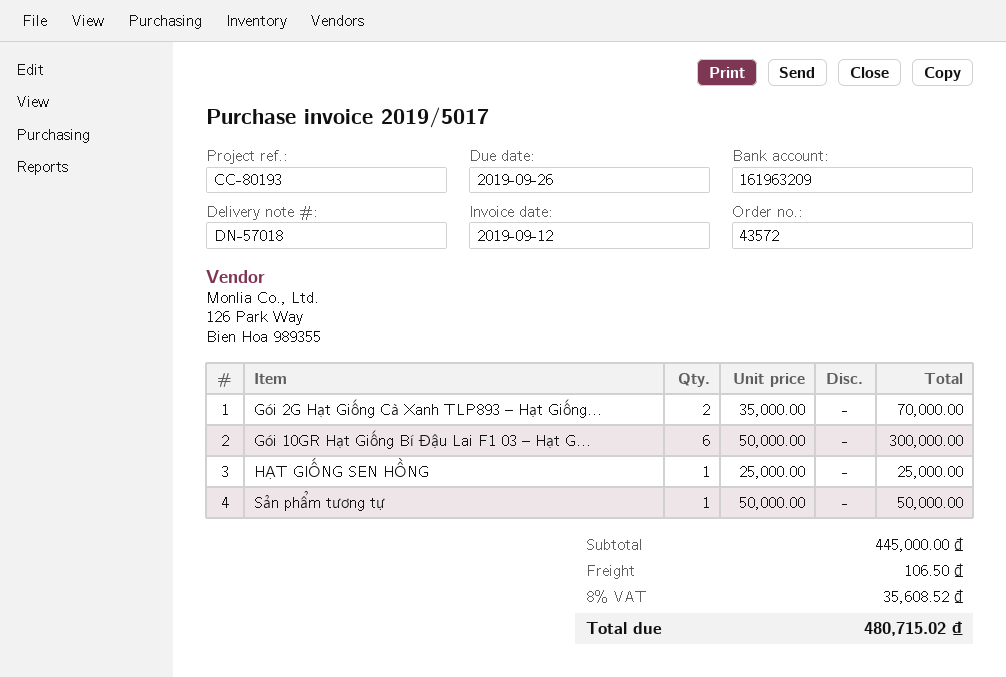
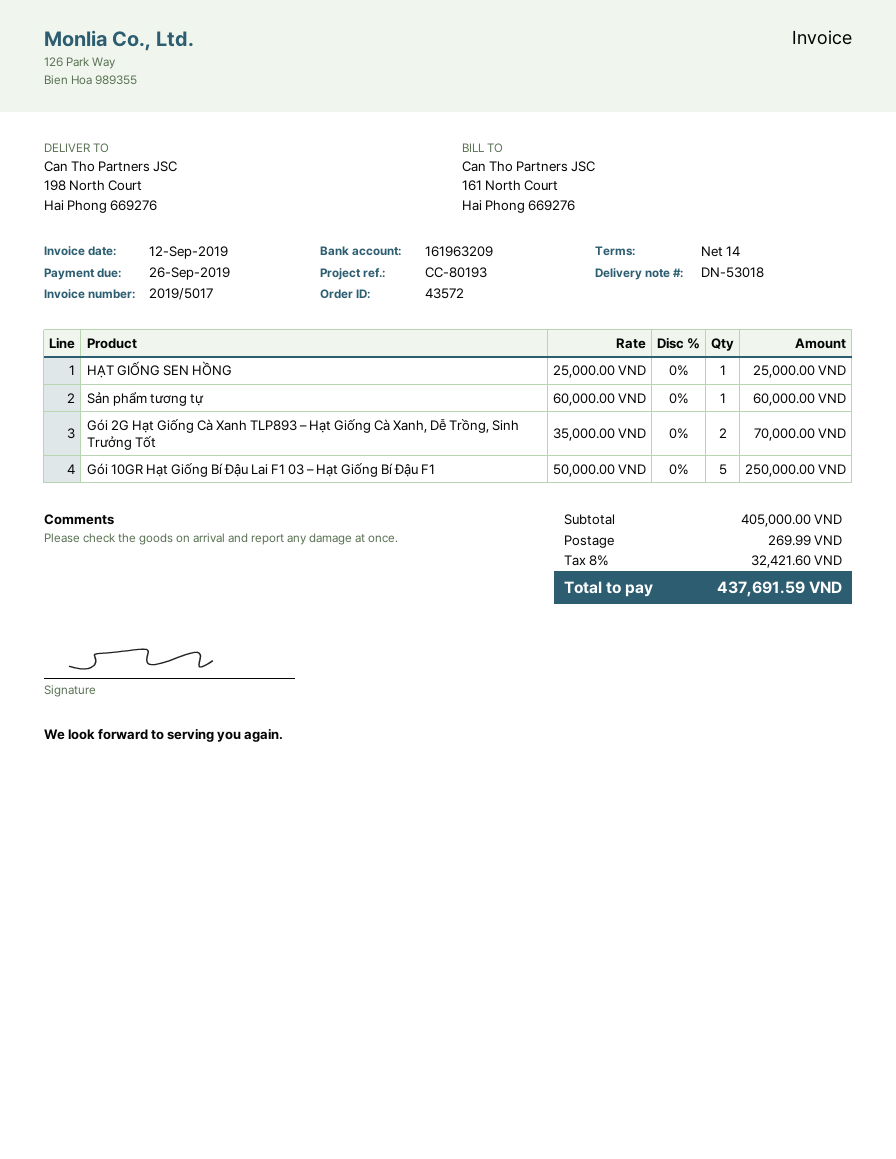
delivery note number: DN-57018 -> DN-53018
Gói 10GR Hạt Giống Bí Đậu Lai F1 03 – Hạt G...: 6 x 50000.00 = 300000.00 -> 5 x 50000.00 = 250000.00
Sản phẩm tương tự: 1 x 50000.00 = 50000.00 -> 1 x 60000.00 = 60000.00
subtotal: 445000.00 -> 405000.00
shipping: 106.50 -> 269.99
tax: 8% = 35608.52 -> 8% = 32421.60
total: 480715.02 -> 437691.59

